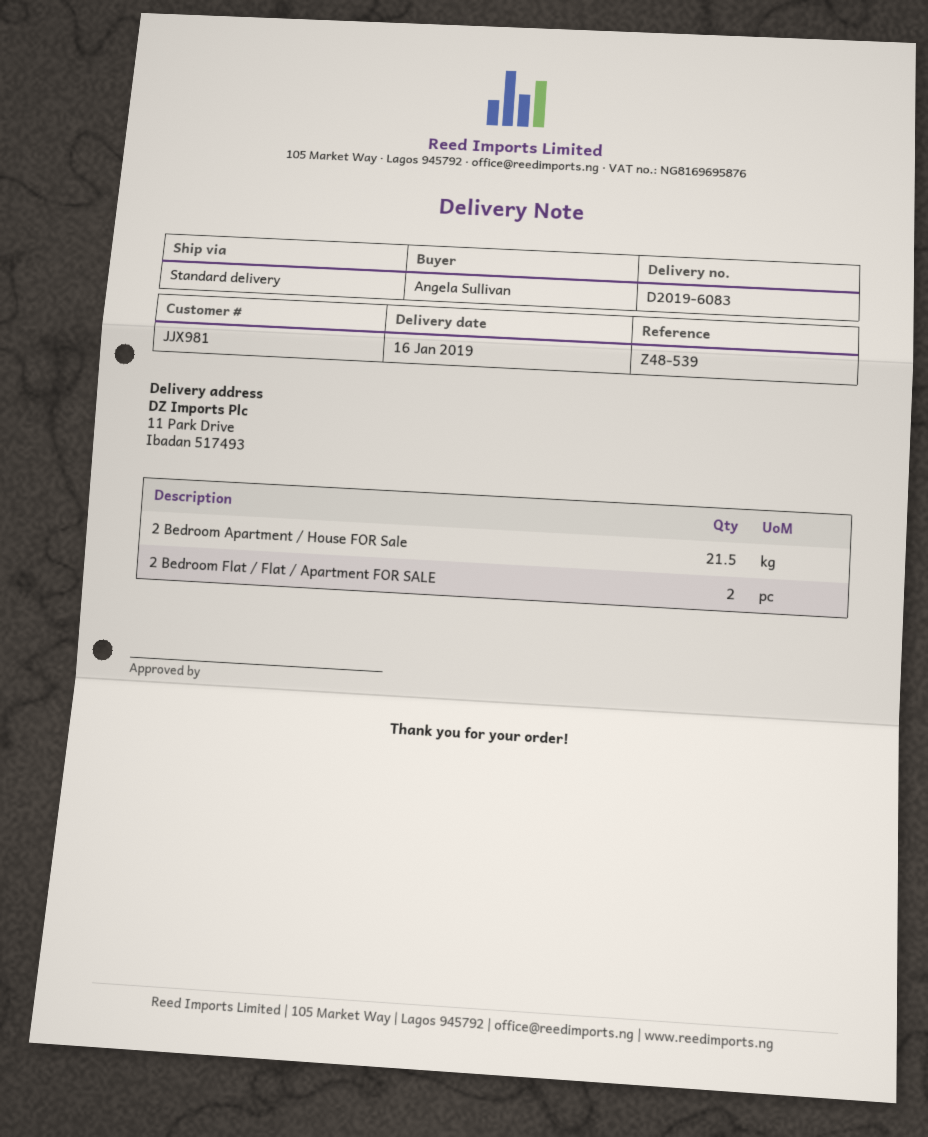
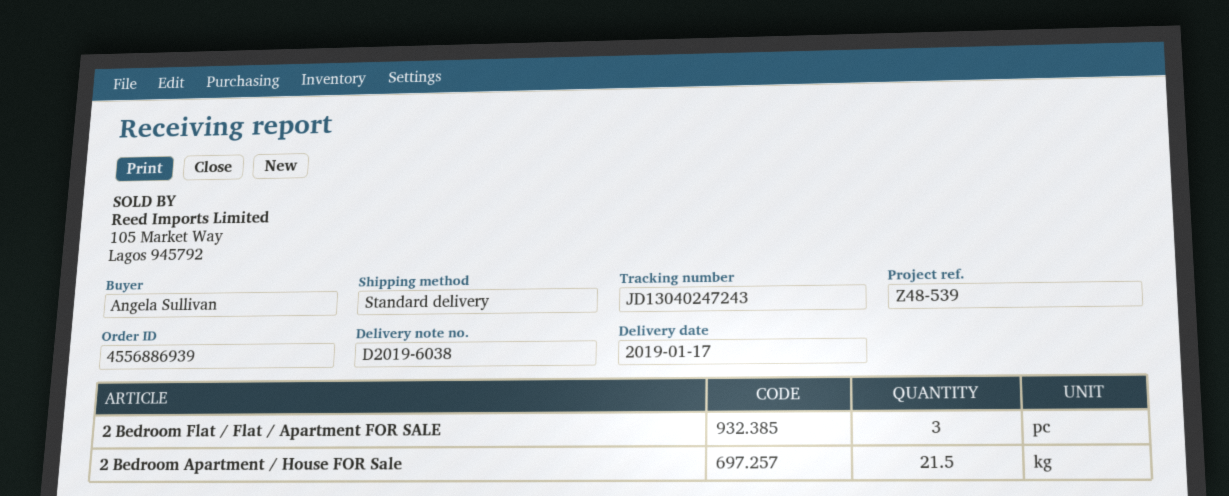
delivery note number: D2019-6083 -> D2019-6038
delivery date: 2019-01-16 -> 2019-01-17
2 Bedroom Flat / Flat / Apartment FOR SALE: 2 -> 3

